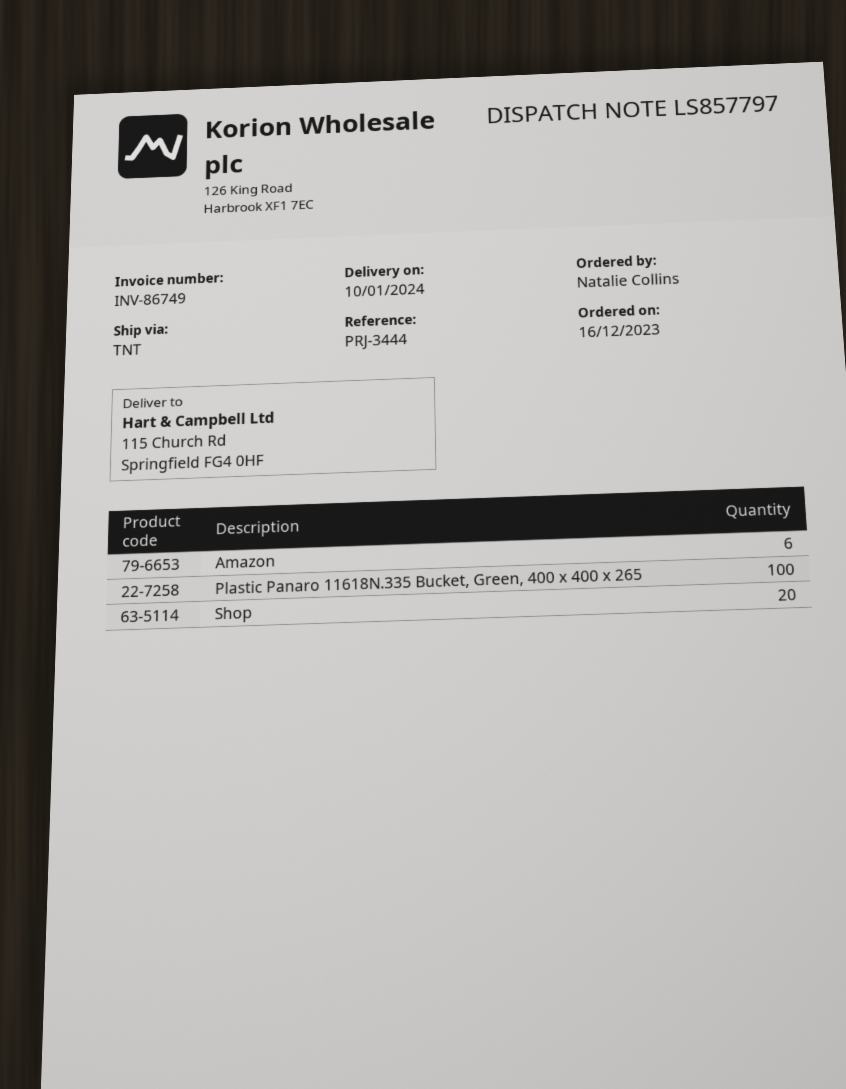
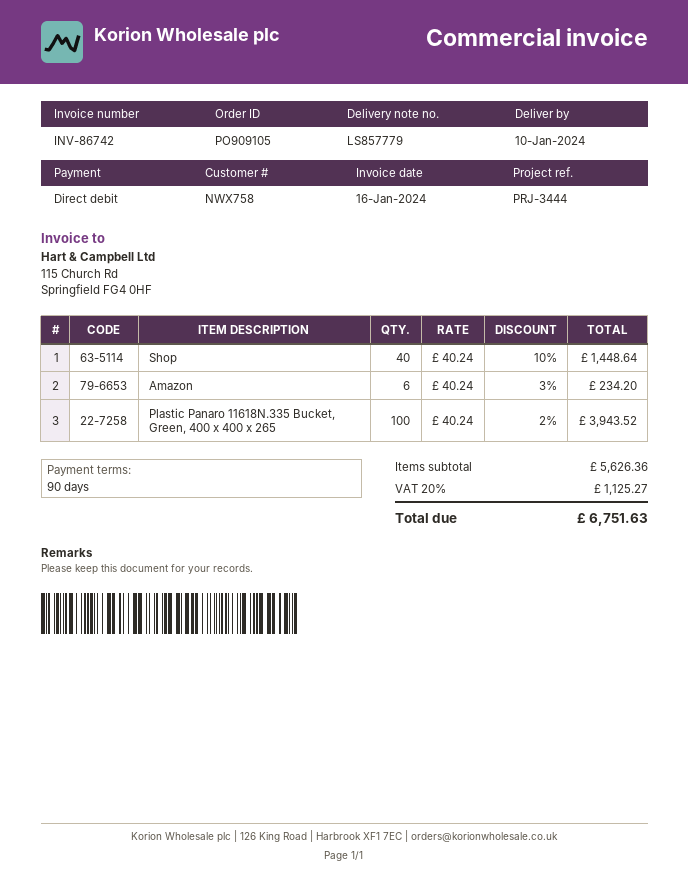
delivery note number: LS857797 -> LS857779
invoice number: INV-86749 -> INV-86742
Shop: 20 -> 40

